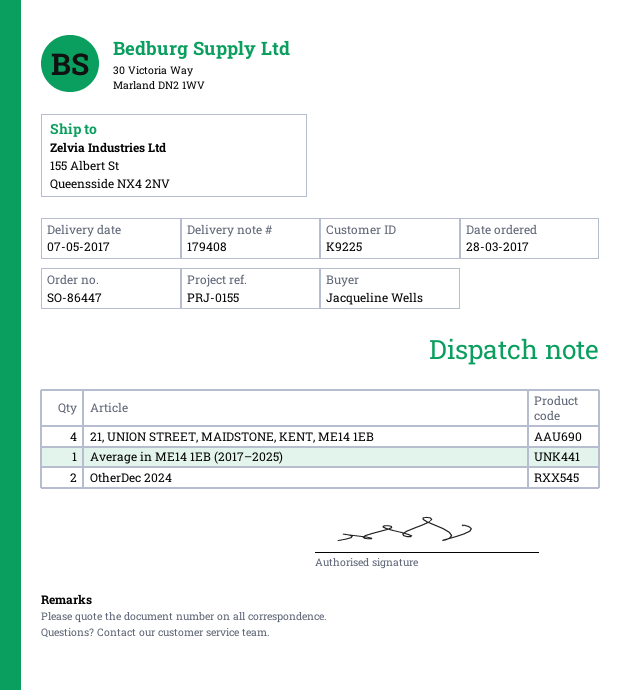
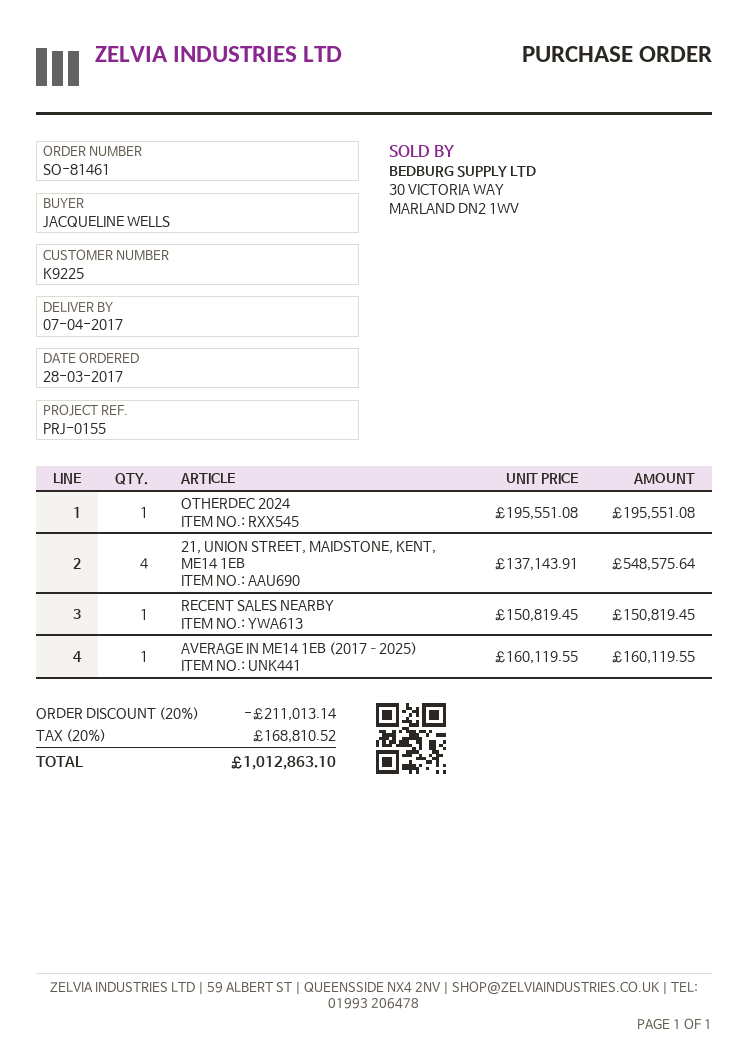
order number: SO-86447 -> SO-81461
delivery date: 2017-05-07 -> 2017-04-07
OtherDec 2024: 2 -> 1
RECENT SALES NEARBY: none -> 1

